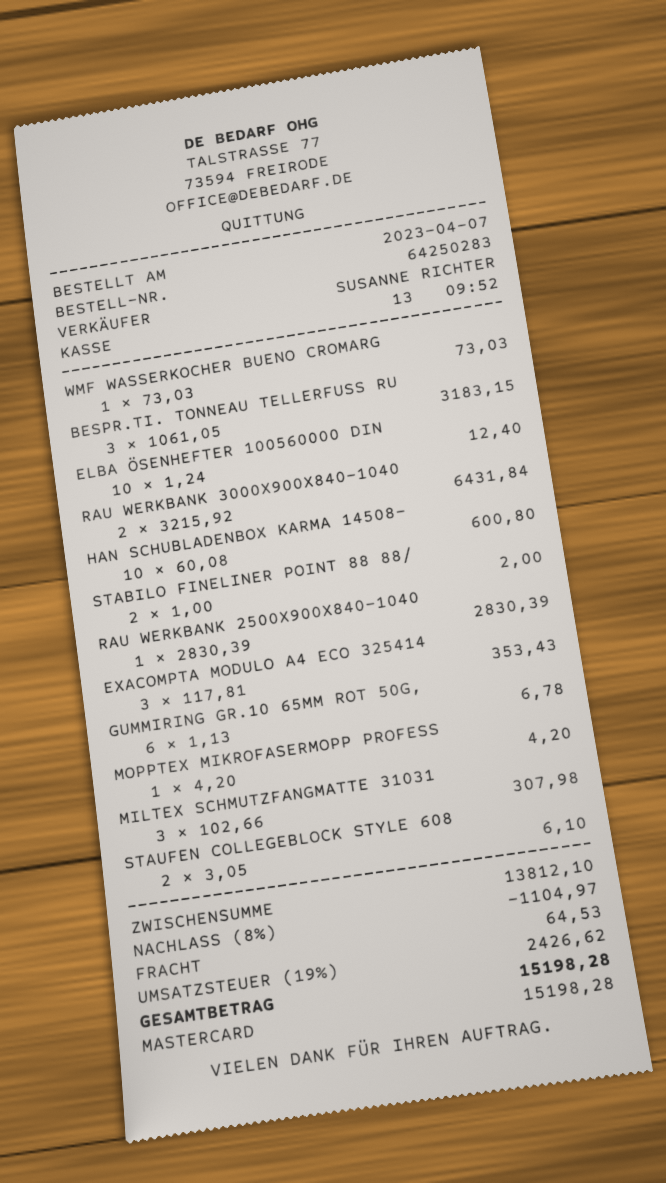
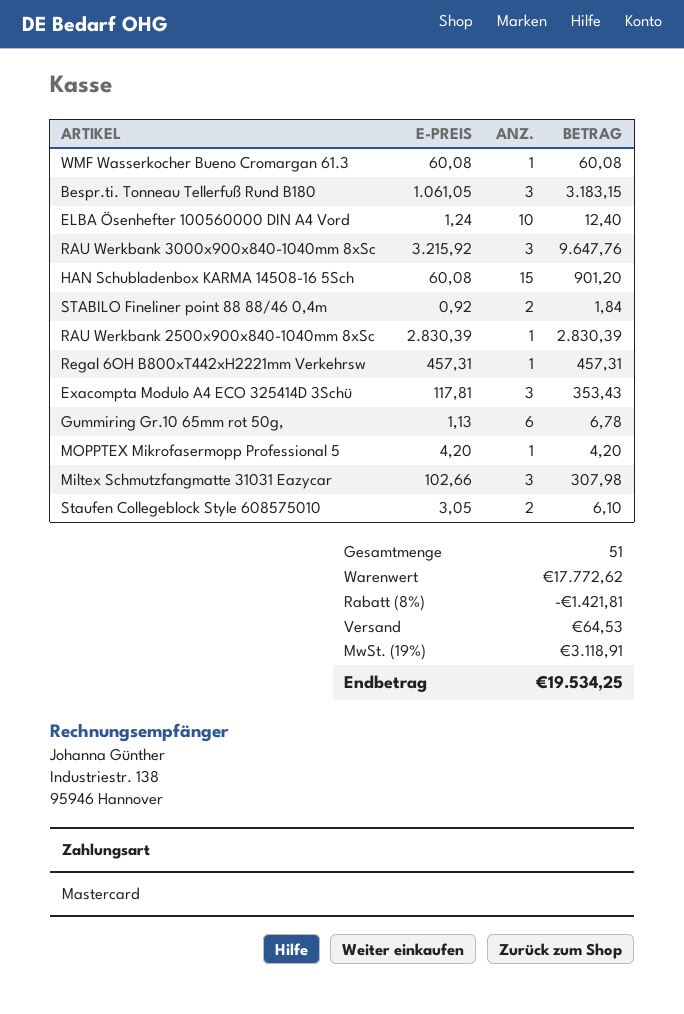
WMF WASSERKOCHER BUENO CROMARG: 1 x 73.03 = 73.03 -> 1 x 60.08 = 60.08
RAU WERKBANK 3000X900X840-1040: 2 x 3215.92 = 6431.84 -> 3 x 3215.92 = 9647.76
HAN SCHUBLADENBOX KARMA 14508-: 10 x 60.08 = 600.80 -> 15 x 60.08 = 901.20
STABILO FINELINER POINT 88 88/: 2 x 1.00 = 2.00 -> 2 x 0.92 = 1.84
Regal 6OH B800xT442xH2221mm Verkehrsw: none -> 1 x 457.31 = 457.31
subtotal: 13812.10 -> 17772.62
discount: 8% = 1104.97 -> 8% = 1421.81
tax: 19% = 2426.62 -> 19% = 3118.91
total: 15198.28 -> 19534.25

